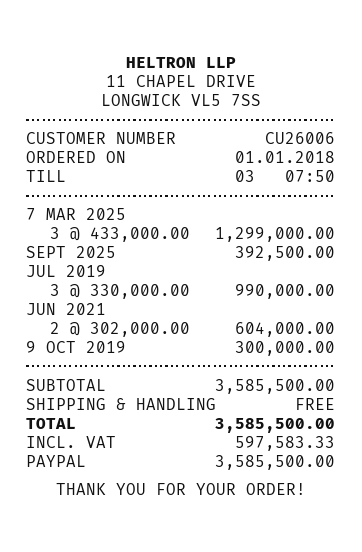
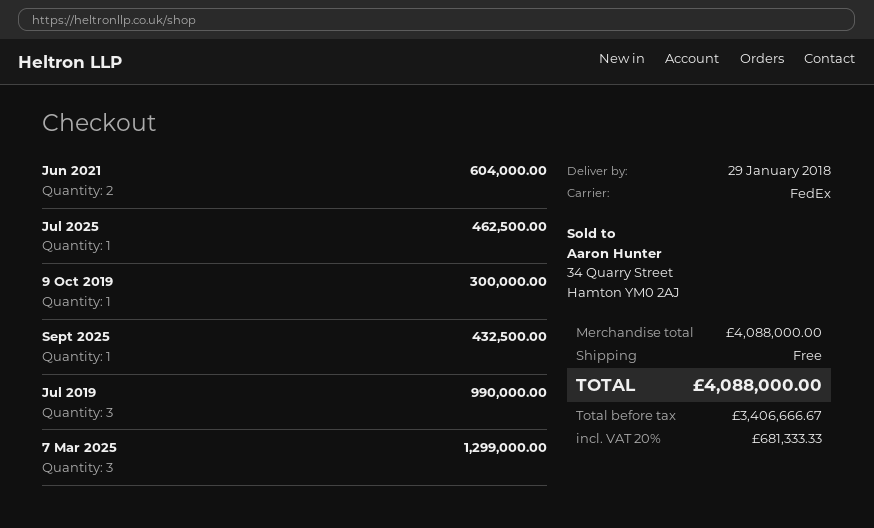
SEPT 2025: 1 for 392500.00 -> 1 for 432500.00
Jul 2025: none -> 1 for 462500.00
subtotal: 3585500.00 -> 4088000.00
tax: 597583.33 -> 681333.33
total: 3585500.00 -> 4088000.00

